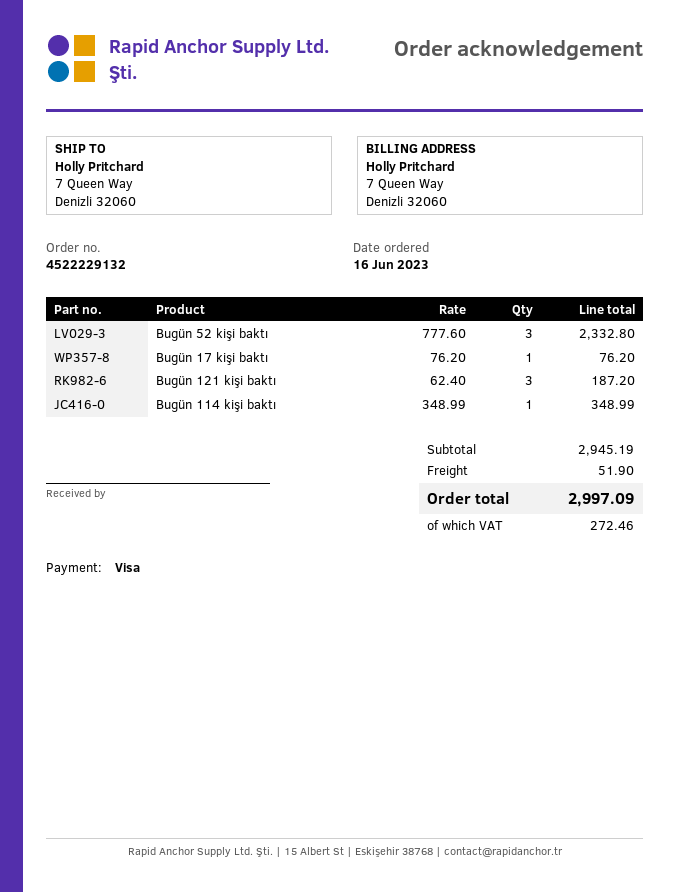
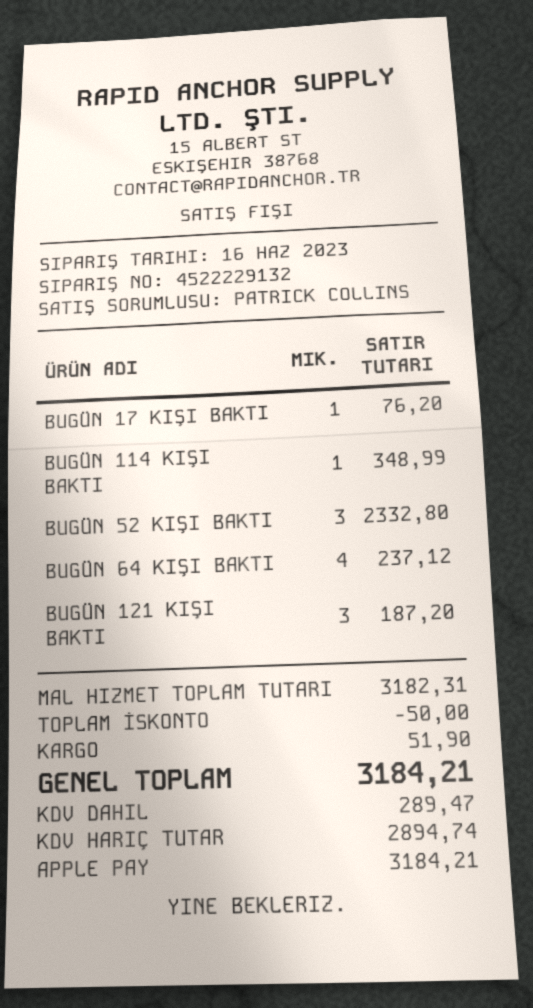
payment method: Visa -> Apple Pay
BUGÜN 64 KIŞI BAKTI: none -> 4 for 237.12
subtotal: 2945.19 -> 3182.31
discount: none -> 50.00
tax: 272.46 -> 289.47
total: 2997.09 -> 3184.21

